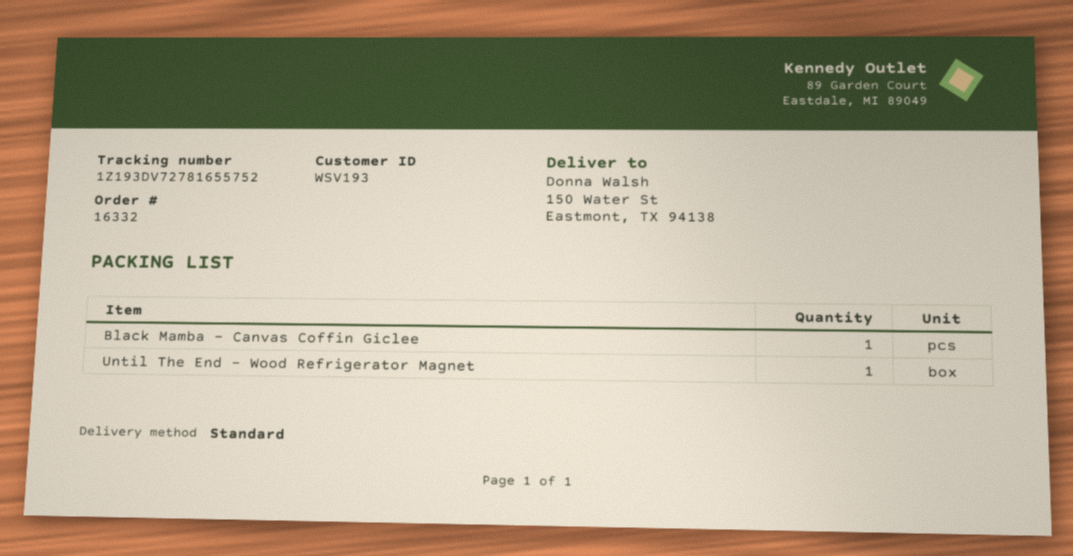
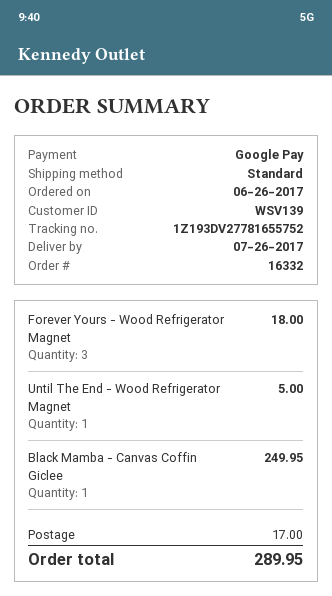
customer number: WSV193 -> WSV139
tracking number: 1Z193DV72781655752 -> 1Z193DV27781655752
Forever Yours - Wood Refrigerator Magnet: none -> 3

